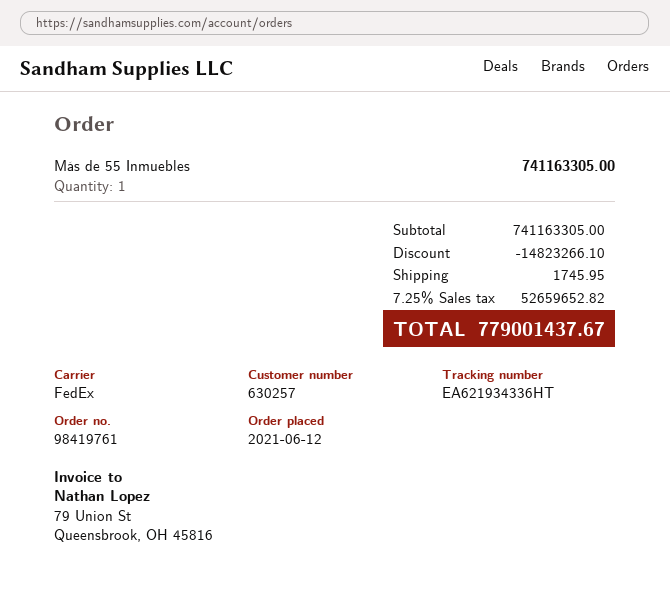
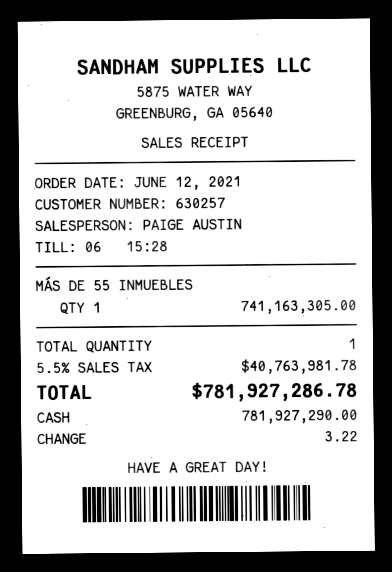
discount: 14823266.10 -> none
shipping: 1745.95 -> none
tax: 7.25% = 52659652.82 -> 5.5% = 40763981.78
total: 779001437.67 -> 781927286.78

